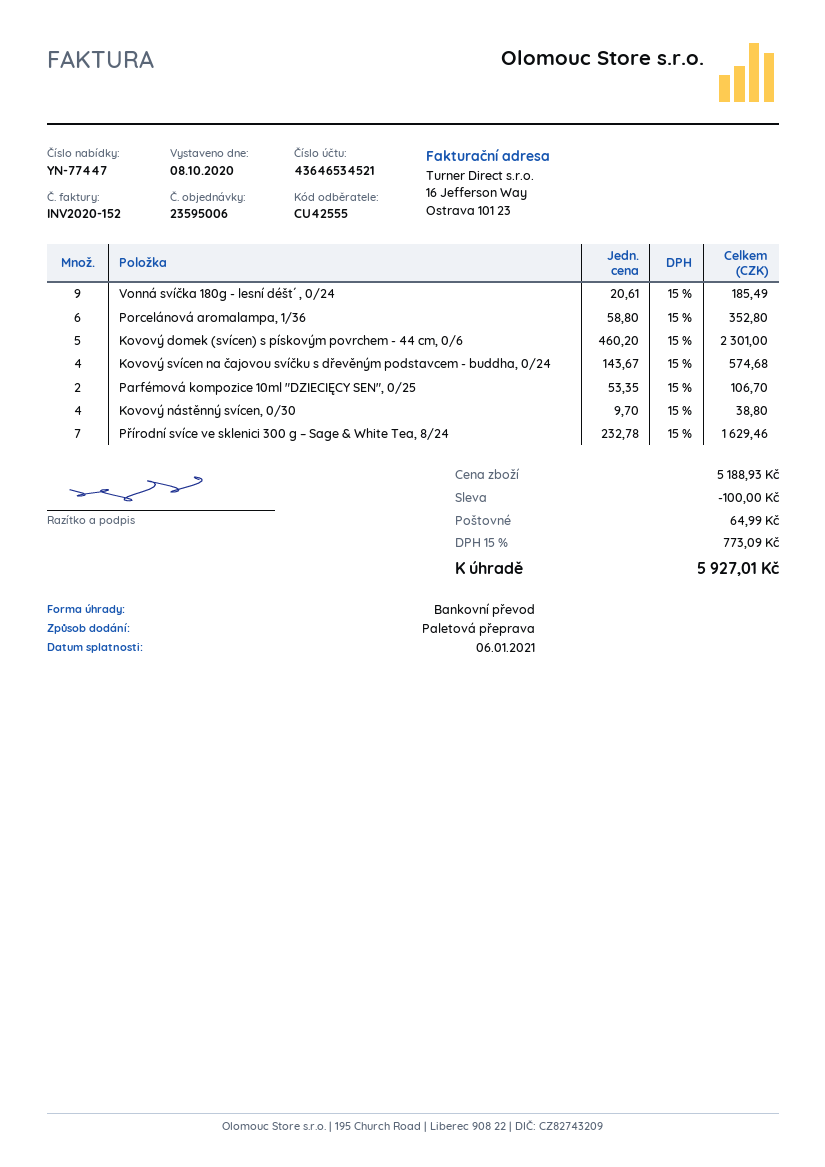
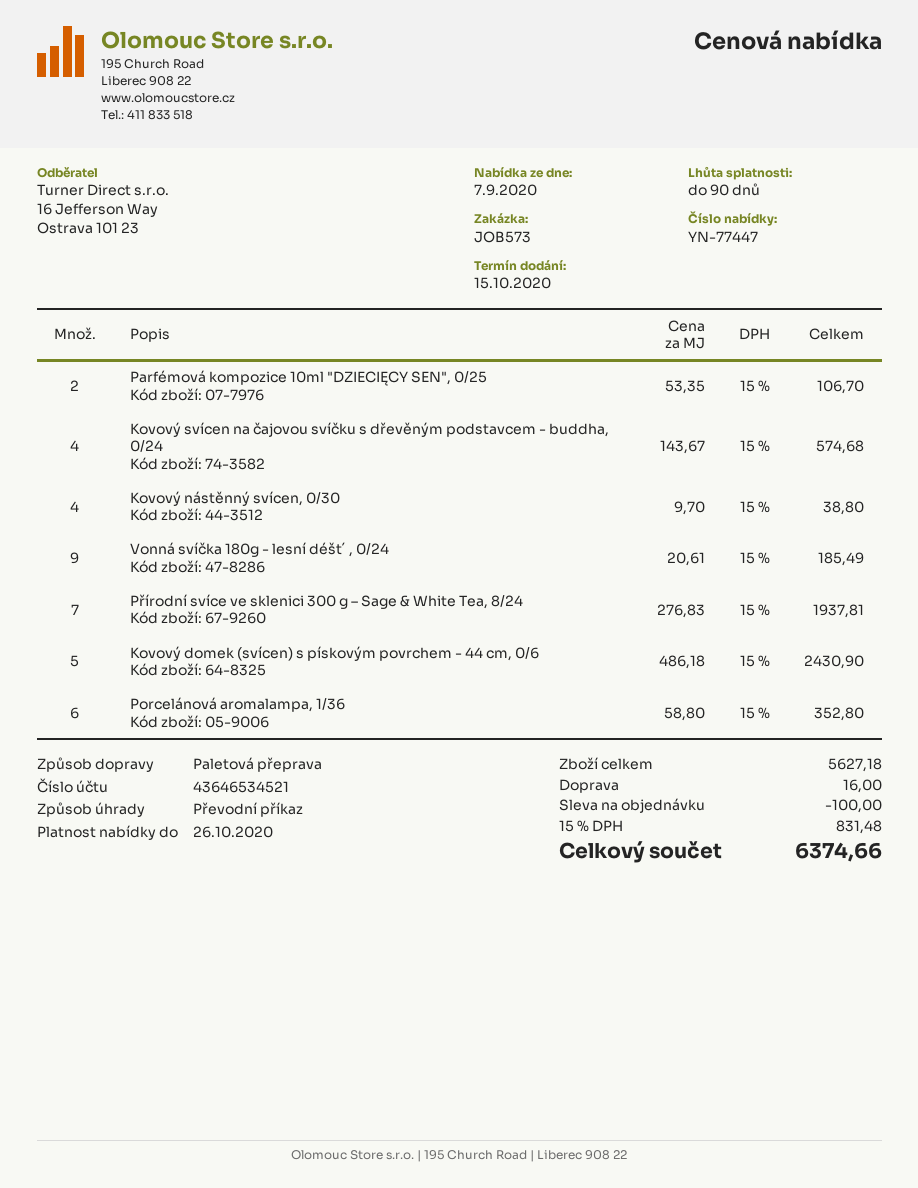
Kovový domek (svícen) s pískovým povrchem - 44 cm, 0/6: 5 x 460.20 = 2301.00 -> 5 x 486.18 = 2430.90
Přírodní svíce ve sklenici 300 g – Sage & White Tea, 8/24: 7 x 232.78 = 1629.46 -> 7 x 276.83 = 1937.81
subtotal: 5188.93 -> 5627.18
shipping: 64.99 -> 16.00
tax: 15% = 773.09 -> 15% = 831.48
total: 5927.01 -> 6374.66

